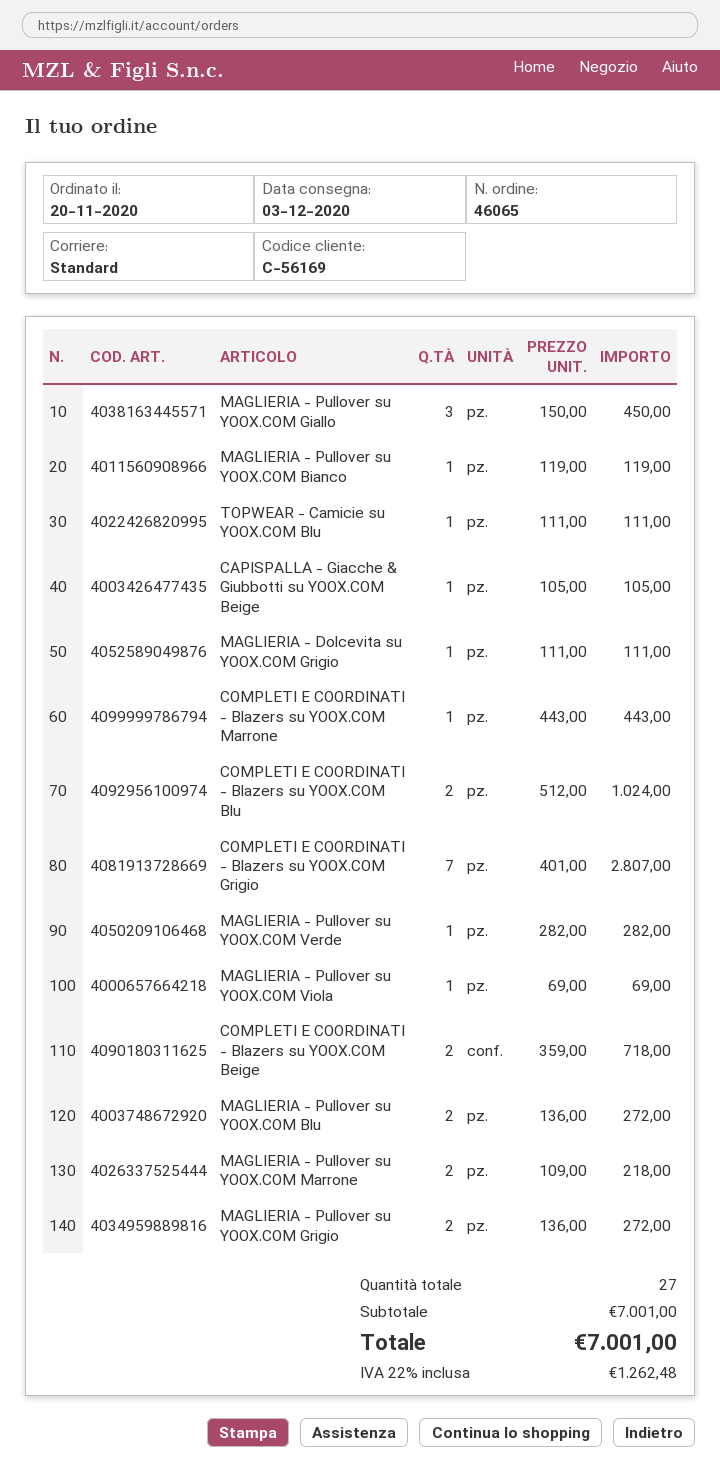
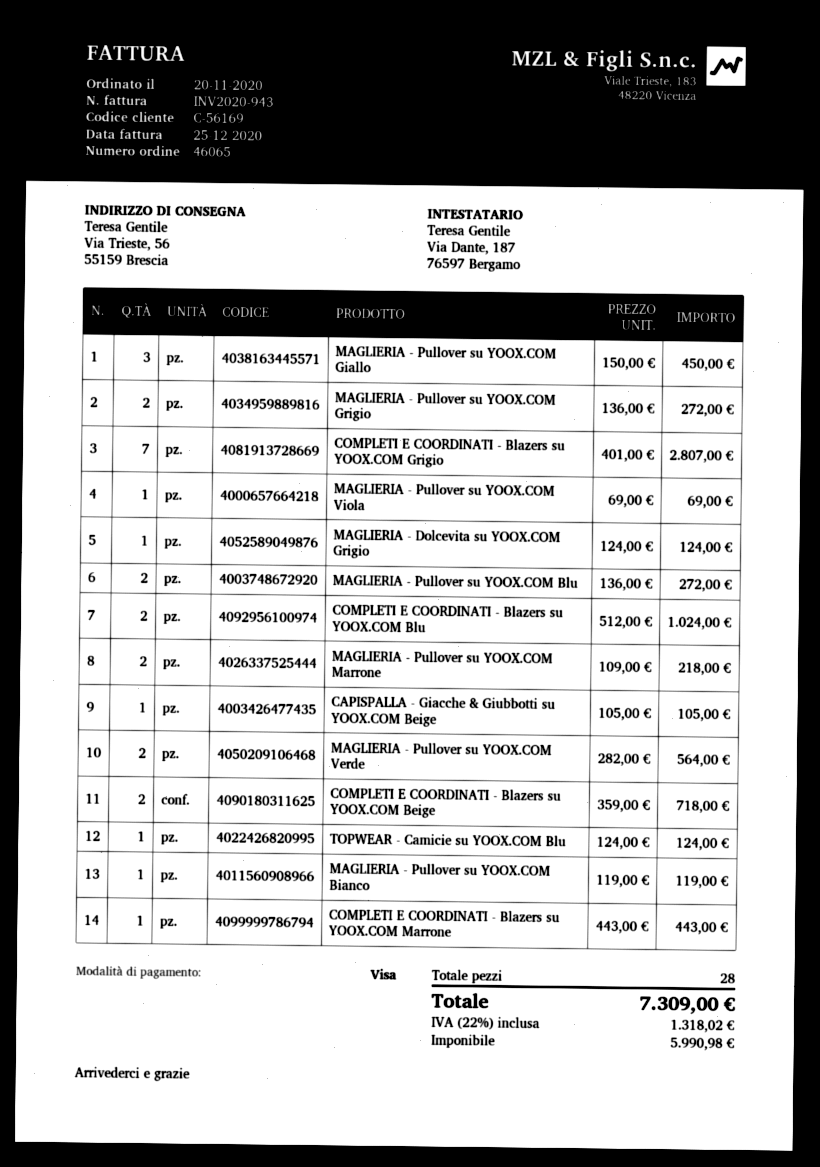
TOPWEAR - Camicie su YOOX.COM Blu: 1 x 111.00 = 111.00 -> 1 x 124.00 = 124.00
MAGLIERIA - Dolcevita su YOOX.COM Grigio: 1 x 111.00 = 111.00 -> 1 x 124.00 = 124.00
MAGLIERIA - Pullover su YOOX.COM Verde: 1 x 282.00 = 282.00 -> 2 x 282.00 = 564.00
total quantity: 27 -> 28
tax: 22% = 1262.48 -> 22% = 1318.02
total: 7001.00 -> 7309.00

